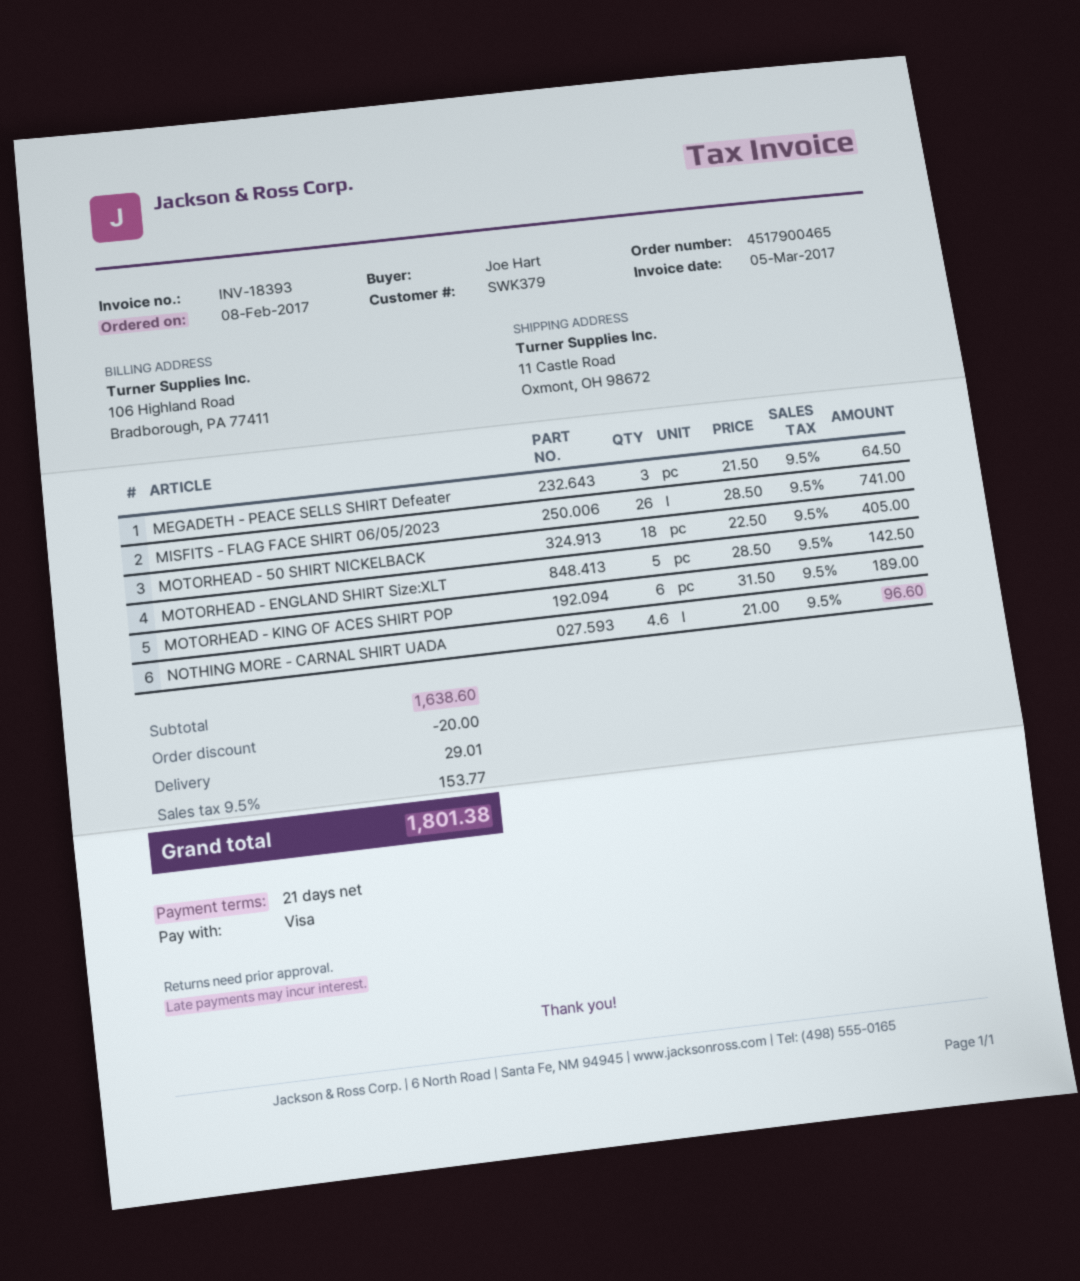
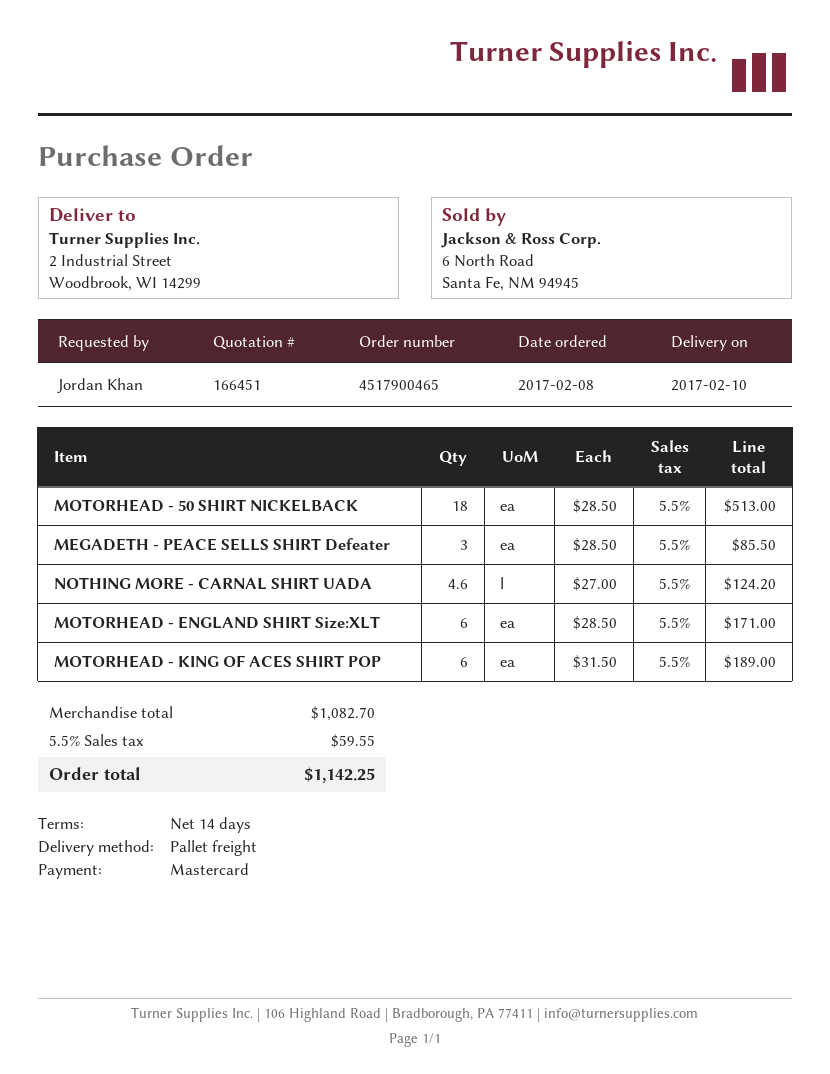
payment terms: 21 days -> 14 days
ordered by: Joe Hart -> Jordan Khan
payment method: Visa -> Mastercard
ship to: 11 Castle Road, Oxmont, OH 98672 -> 2 Industrial Street, Woodbrook, WI 14299
MEGADETH - PEACE SELLS SHIRT Defeater: 3 x 21.50 = 64.50 -> 3 x 28.50 = 85.50
MISFITS - FLAG FACE SHIRT 06/05/2023: 26 x 28.50 = 741.00 -> none
MOTORHEAD - 50 SHIRT NICKELBACK: 18 x 22.50 = 405.00 -> 18 x 28.50 = 513.00
MOTORHEAD - ENGLAND SHIRT Size:XLT: 5 x 28.50 = 142.50 -> 6 x 28.50 = 171.00
NOTHING MORE - CARNAL SHIRT UADA: 4.6 x 21.00 = 96.60 -> 4.6 x 27.00 = 124.20
subtotal: 1638.60 -> 1082.70
discount: 20.00 -> none
shipping: 29.01 -> none
tax: 9.5% = 153.77 -> 5.5% = 59.55
total: 1801.38 -> 1142.25

